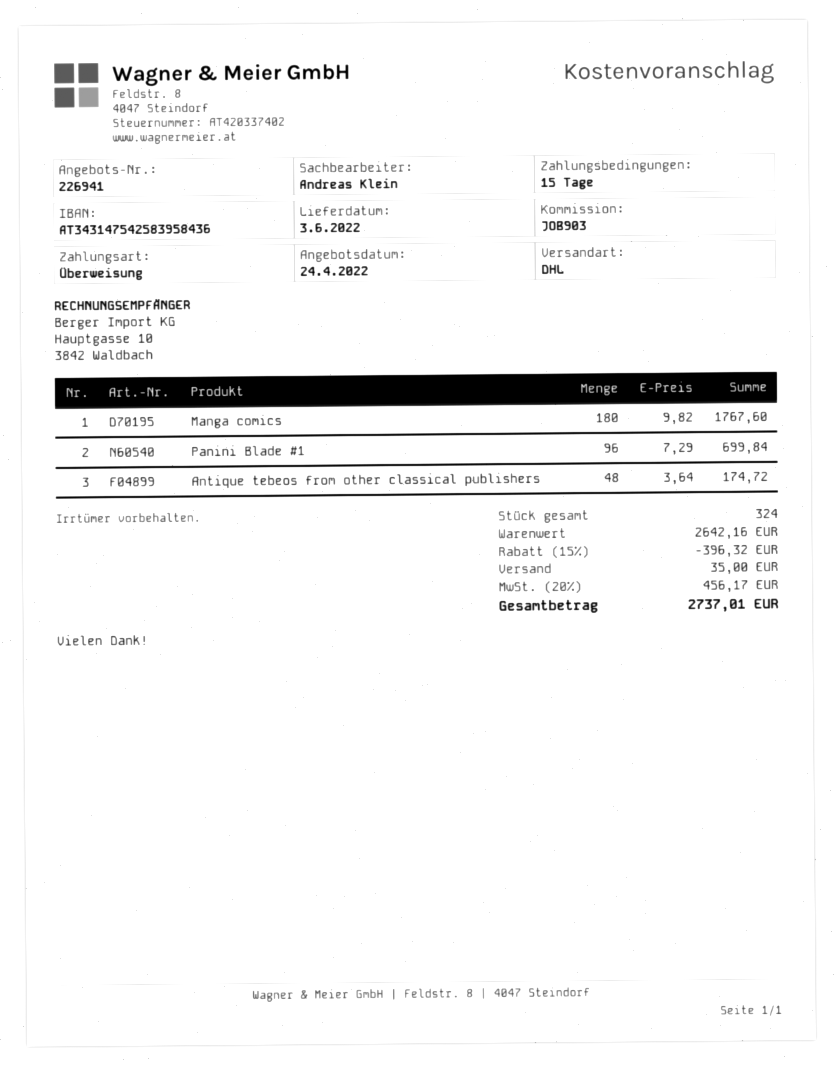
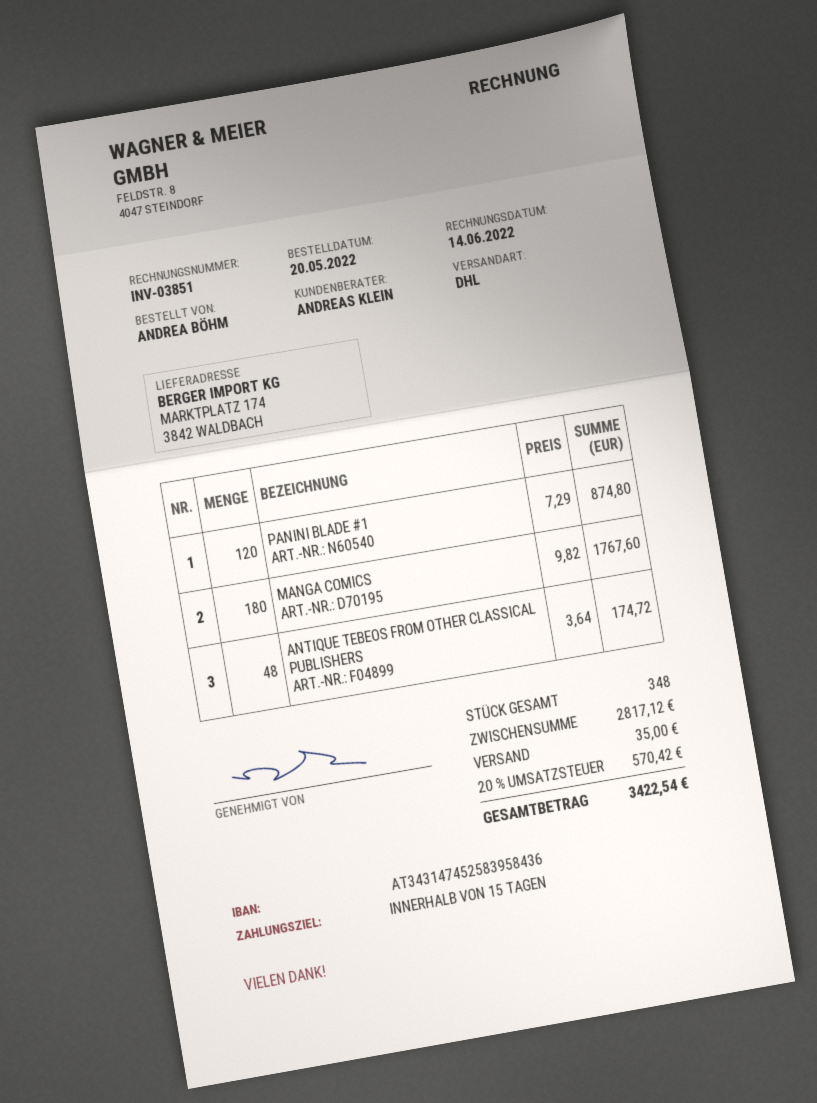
bank account: AT343147542583958436 -> AT343147452583958436
Panini Blade #1: 96 x 7.29 = 699.84 -> 120 x 7.29 = 874.80
total quantity: 324 -> 348
subtotal: 2642.16 -> 2817.12
discount: 15% = 396.32 -> none
tax: 20% = 456.17 -> 20% = 570.42
total: 2737.01 -> 3422.54

